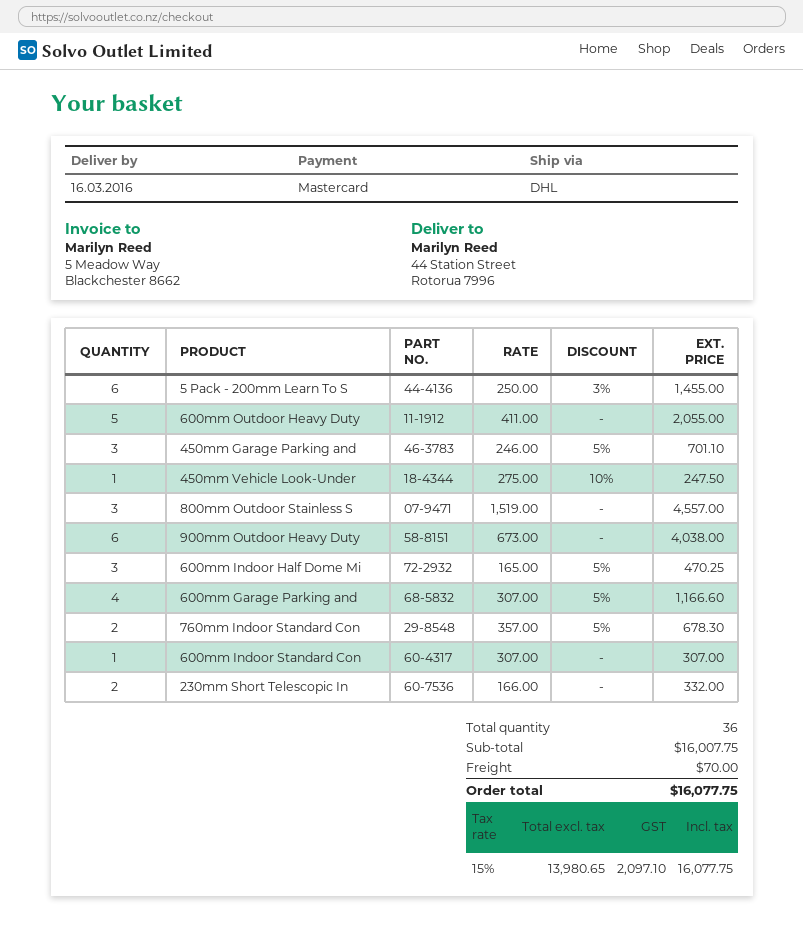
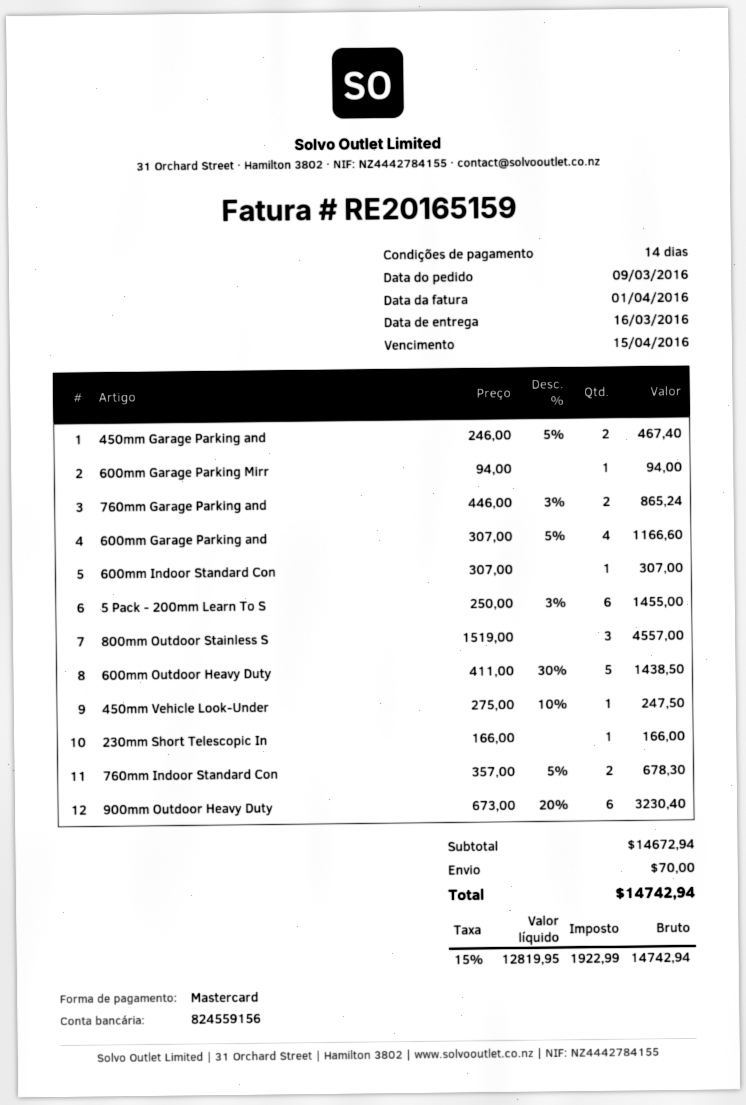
600mm Outdoor Heavy Duty: 5 x 411.00 = 2055.00 -> 5 x 411.00 - 30% = 1438.50
450mm Garage Parking and: 3 x 246.00 - 5% = 701.10 -> 2 x 246.00 - 5% = 467.40
900mm Outdoor Heavy Duty: 6 x 673.00 = 4038.00 -> 6 x 673.00 - 20% = 3230.40
600mm Indoor Half Dome Mi: 3 x 165.00 - 5% = 470.25 -> none
230mm Short Telescopic In: 2 x 166.00 = 332.00 -> 1 x 166.00 = 166.00
600mm Garage Parking Mirr: none -> 1 x 94.00 = 94.00
760mm Garage Parking and: none -> 2 x 446.00 - 3% = 865.24
subtotal: 16007.75 -> 14672.94
net: 13980.65 -> 12819.95
tax: 15% = 2097.10 -> 15% = 1922.99
total: 16077.75 -> 14742.94

